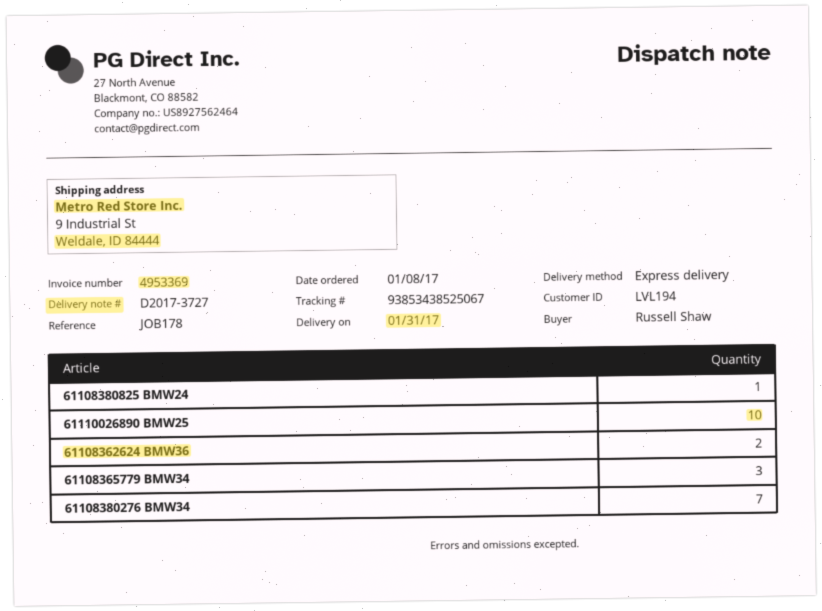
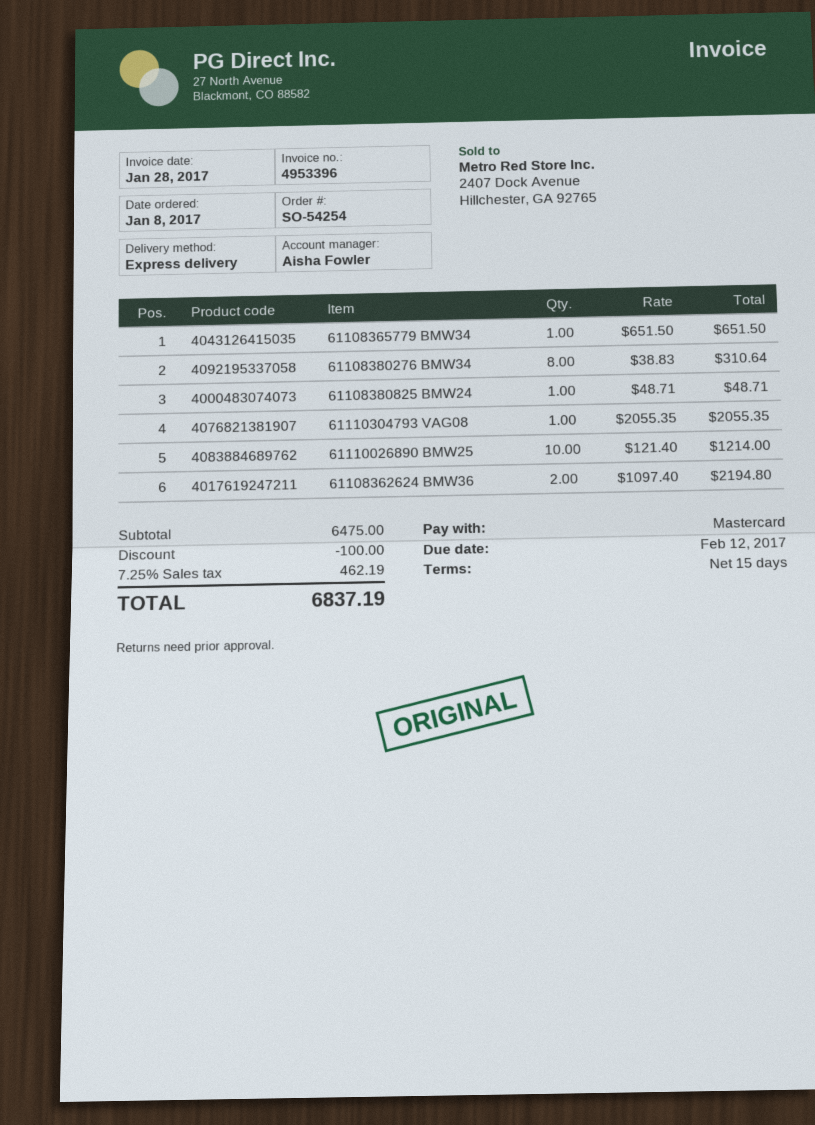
invoice number: 4953369 -> 4953396
61108365779 BMW34: 3 -> 1
61108380276 BMW34: 7 -> 8
61110304793 VAG08: none -> 1

